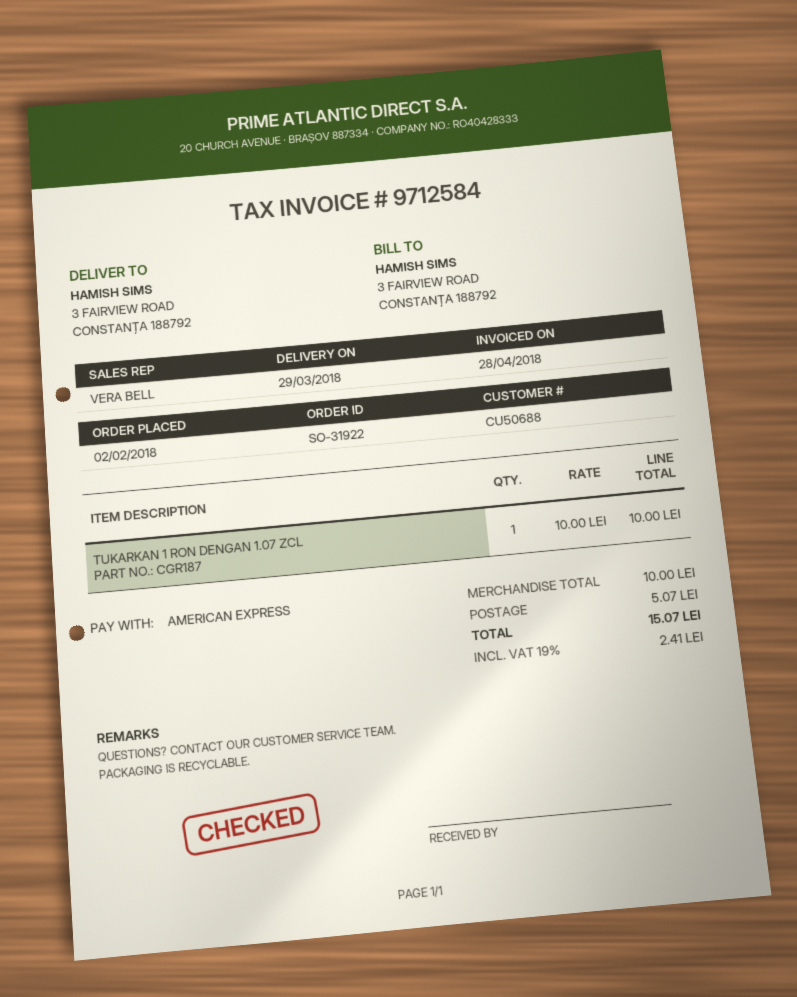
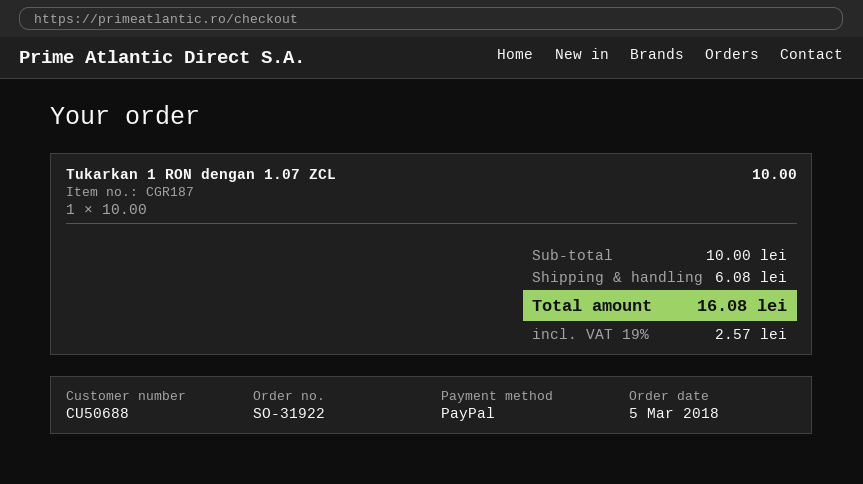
order date: 2018-02-02 -> 2018-03-05
payment method: American Express -> PayPal
shipping: 5.07 -> 6.08
tax: 19% = 2.41 -> 19% = 2.57
total: 15.07 -> 16.08

